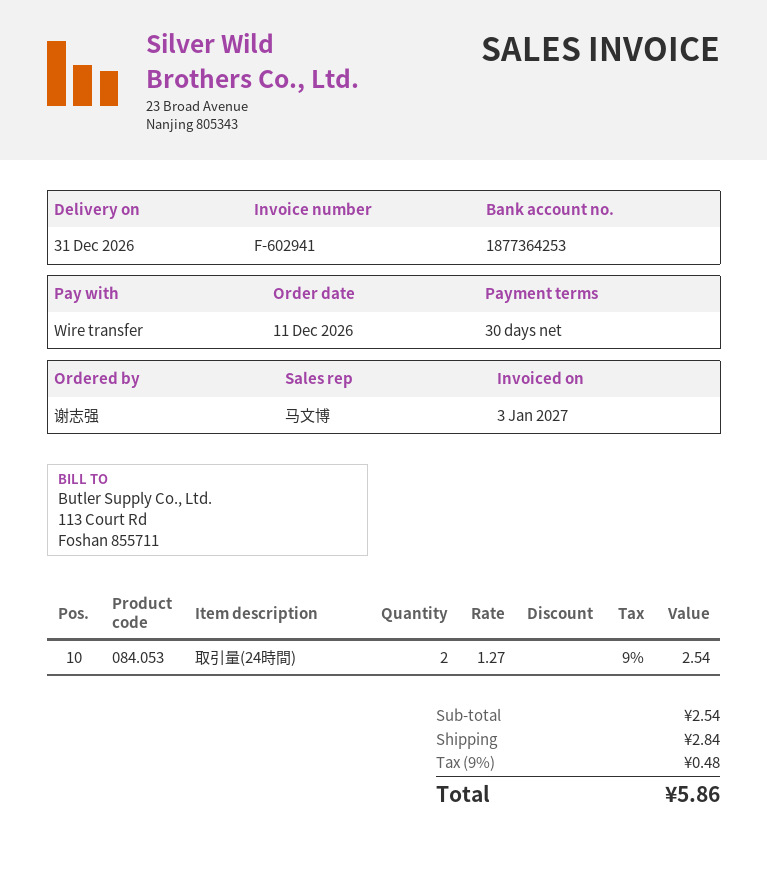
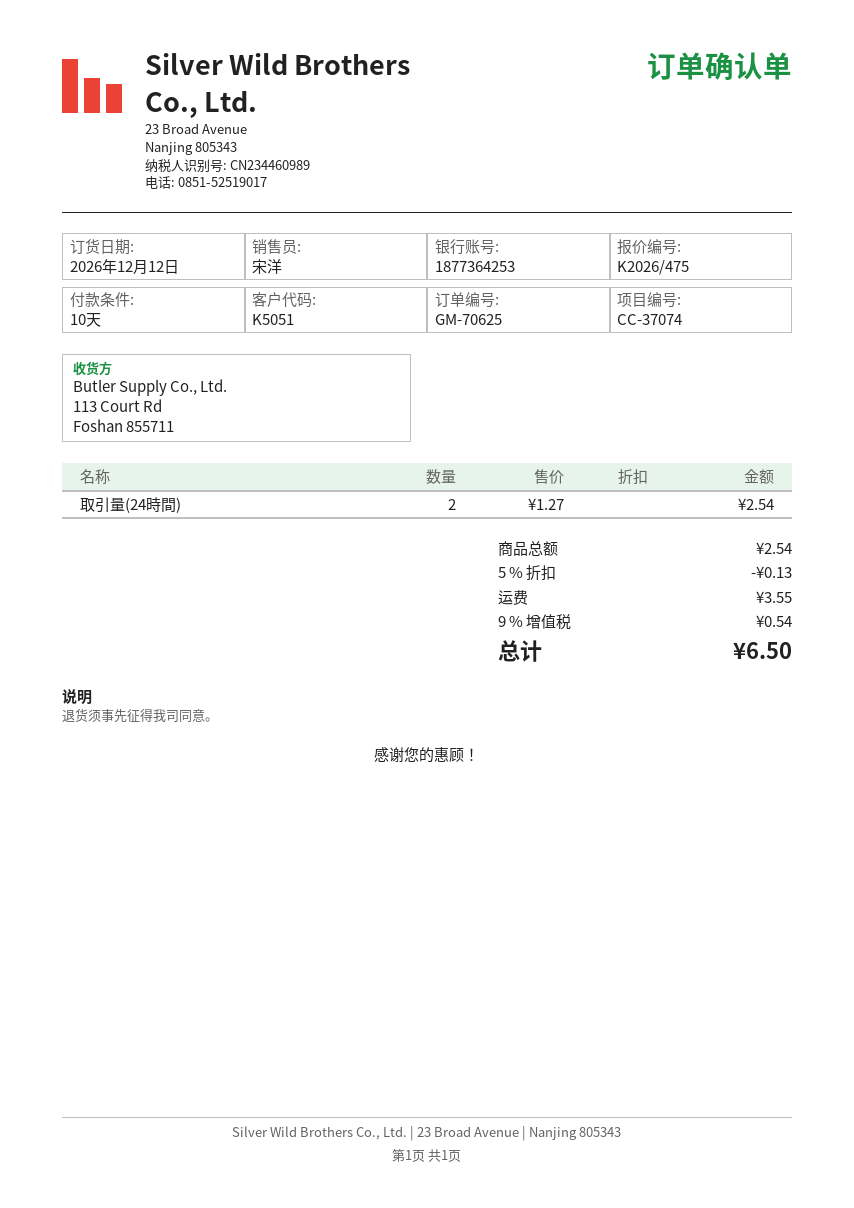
order date: 2026-12-11 -> 2026-12-12
payment terms: 30 days -> 10 days
sales rep: 马文博 -> 宋洋
discount: none -> 5% = 0.13
shipping: 2.84 -> 3.55
tax: 9% = 0.48 -> 9% = 0.54
total: 5.86 -> 6.50

